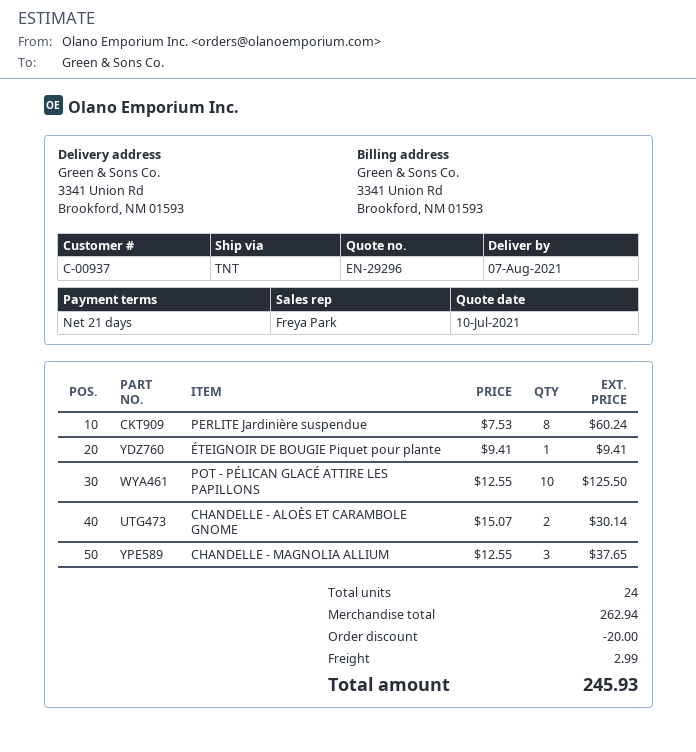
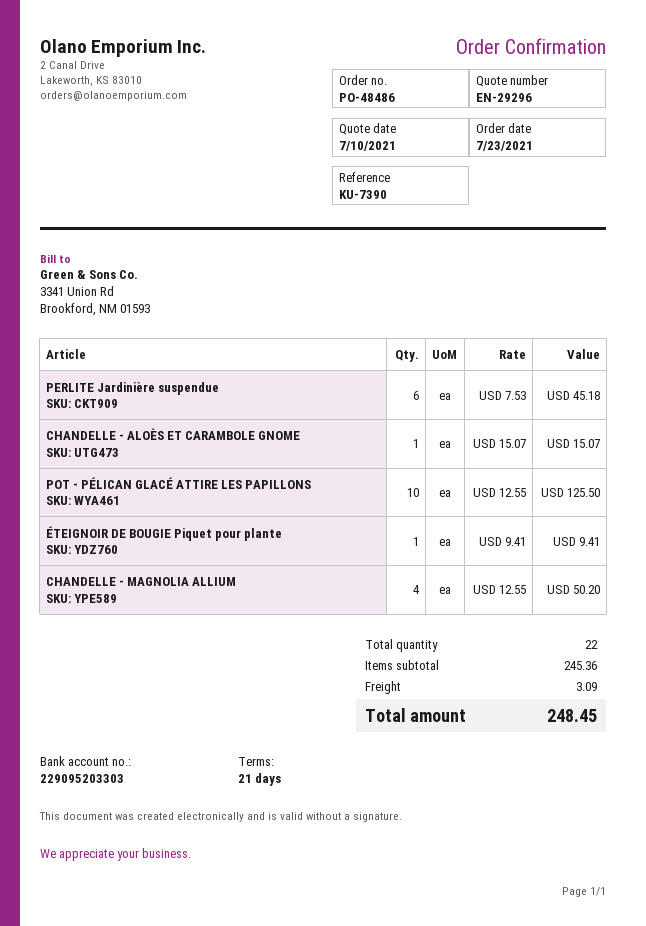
PERLITE Jardinière suspendue: 8 x 7.53 = 60.24 -> 6 x 7.53 = 45.18
CHANDELLE - ALOÈS ET CARAMBOLE GNOME: 2 x 15.07 = 30.14 -> 1 x 15.07 = 15.07
CHANDELLE - MAGNOLIA ALLIUM: 3 x 12.55 = 37.65 -> 4 x 12.55 = 50.20
total quantity: 24 -> 22
subtotal: 262.94 -> 245.36
discount: 20.00 -> none
shipping: 2.99 -> 3.09
total: 245.93 -> 248.45

